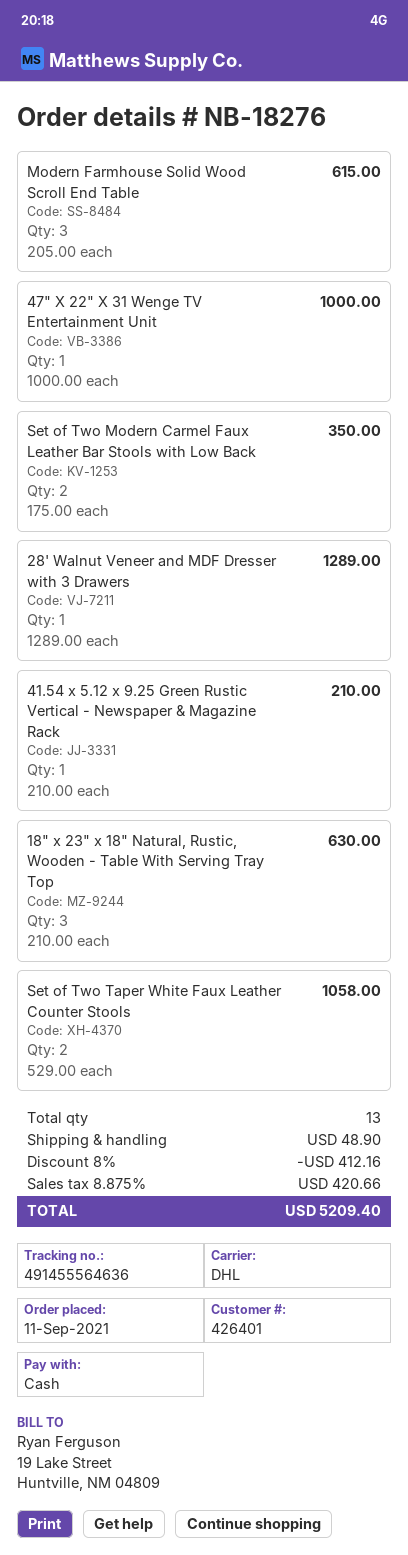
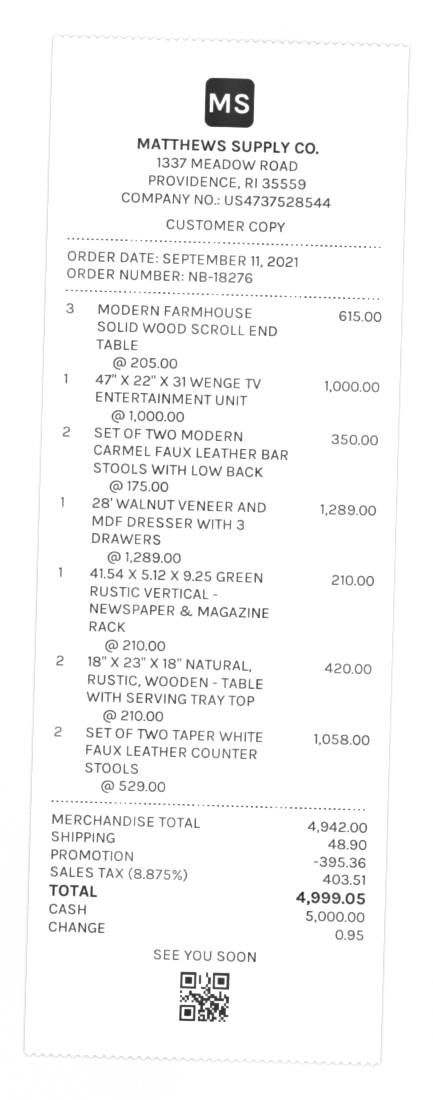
18" x 23" x 18" Natural, Rustic, Wooden - Table With Serving Tray Top: 3 x 210.00 = 630.00 -> 2 x 210.00 = 420.00
discount: 412.16 -> 395.36
tax: 8.875% = 420.66 -> 8.875% = 403.51
total: 5209.40 -> 4999.05

